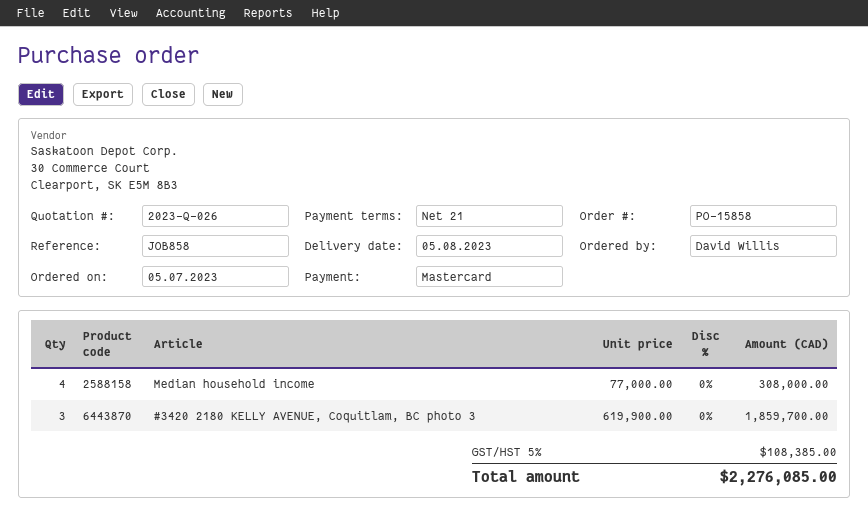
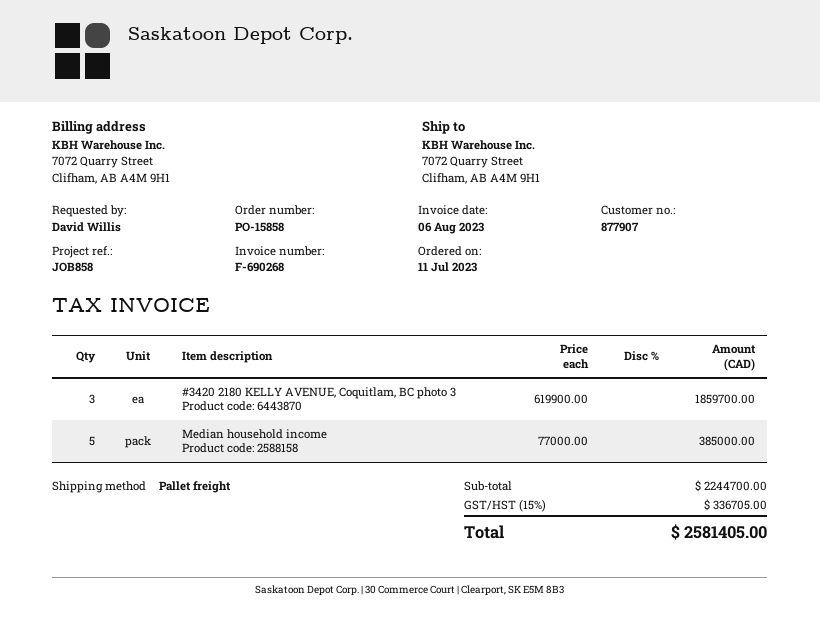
order date: 2023-07-05 -> 2023-07-11
Median household income: 4 x 77000.00 = 308000.00 -> 5 x 77000.00 = 385000.00
tax: 5% = 108385.00 -> 15% = 336705.00
total: 2276085.00 -> 2581405.00

